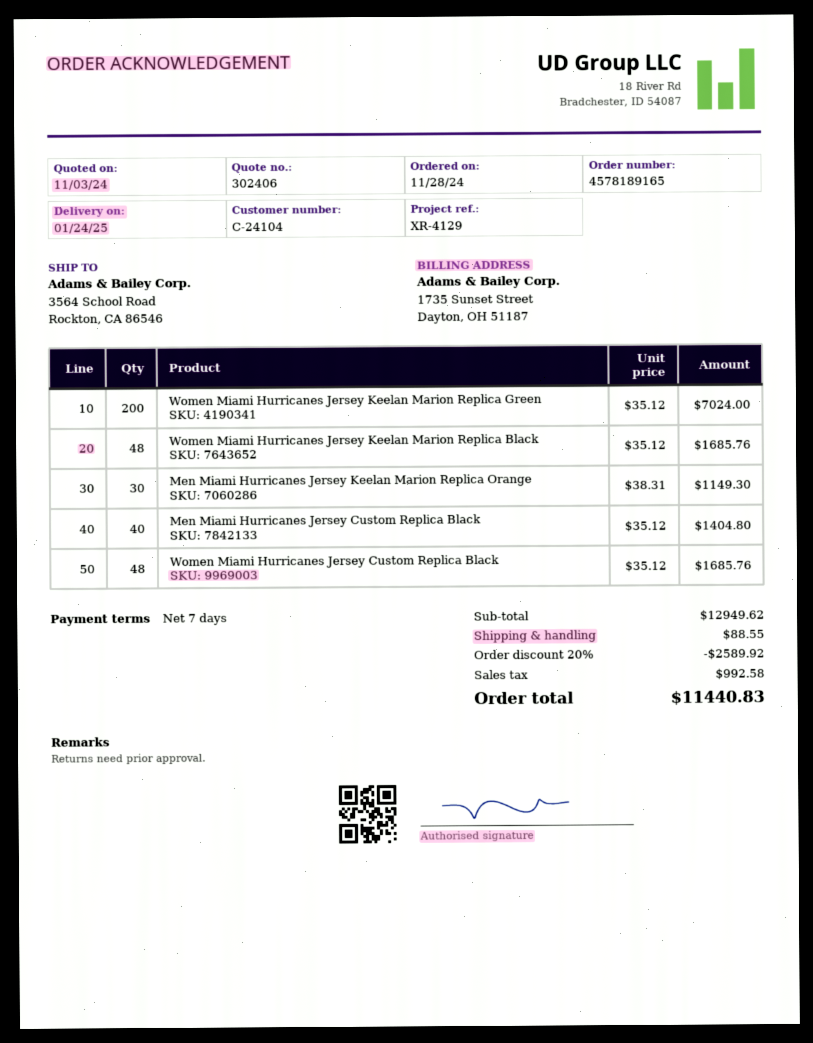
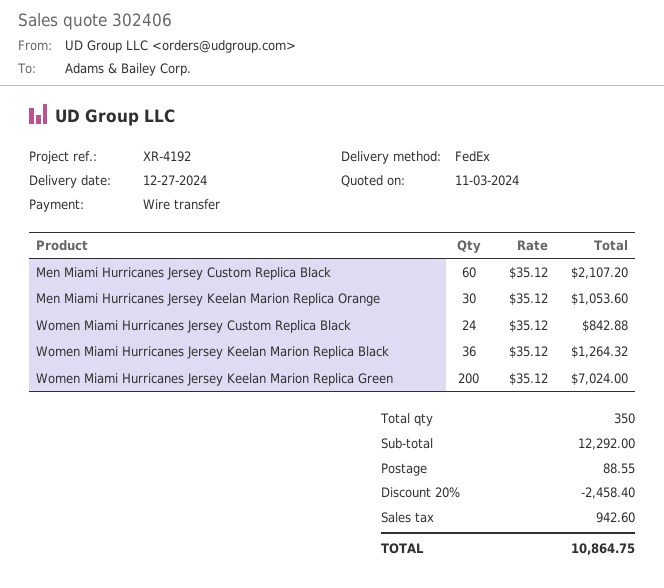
delivery date: 2025-01-24 -> 2024-12-27
reference: XR-4129 -> XR-4192
Women Miami Hurricanes Jersey Keelan Marion Replica Black: 48 x 35.12 = 1685.76 -> 36 x 35.12 = 1264.32
Men Miami Hurricanes Jersey Keelan Marion Replica Orange: 30 x 38.31 = 1149.30 -> 30 x 35.12 = 1053.60
Men Miami Hurricanes Jersey Custom Replica Black: 40 x 35.12 = 1404.80 -> 60 x 35.12 = 2107.20
Women Miami Hurricanes Jersey Custom Replica Black: 48 x 35.12 = 1685.76 -> 24 x 35.12 = 842.88
subtotal: 12949.62 -> 12292.00
discount: 20% = 2589.92 -> 20% = 2458.40
tax: 992.58 -> 942.60
total: 11440.83 -> 10864.75

